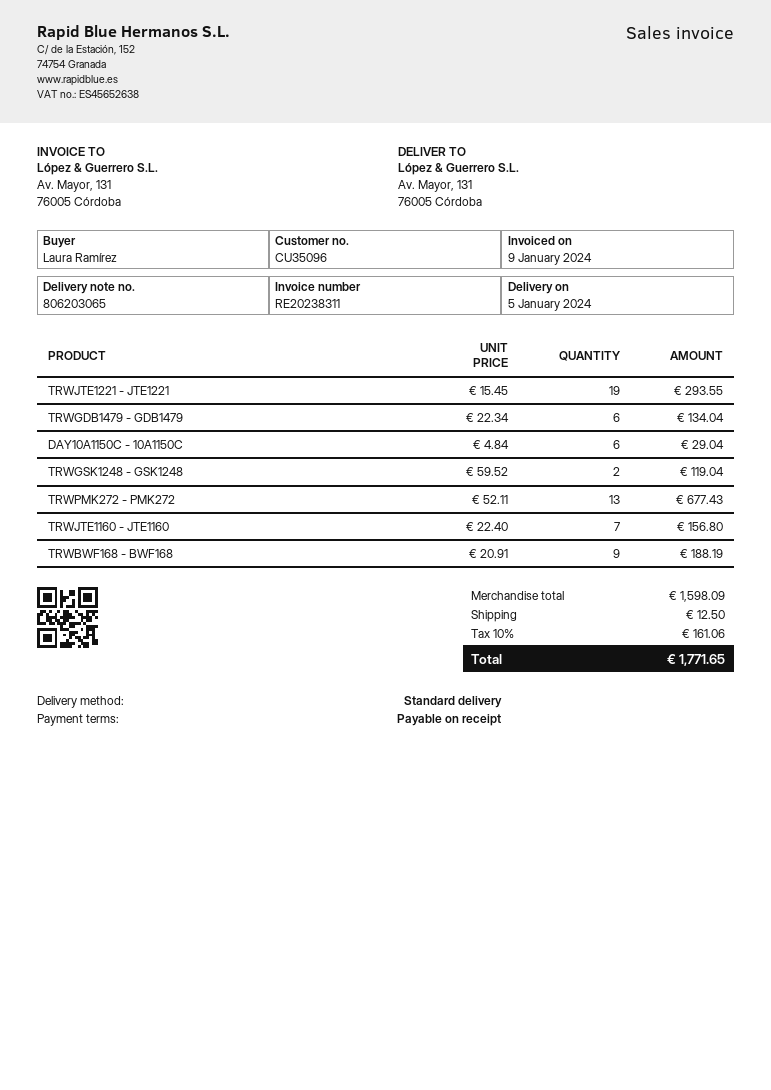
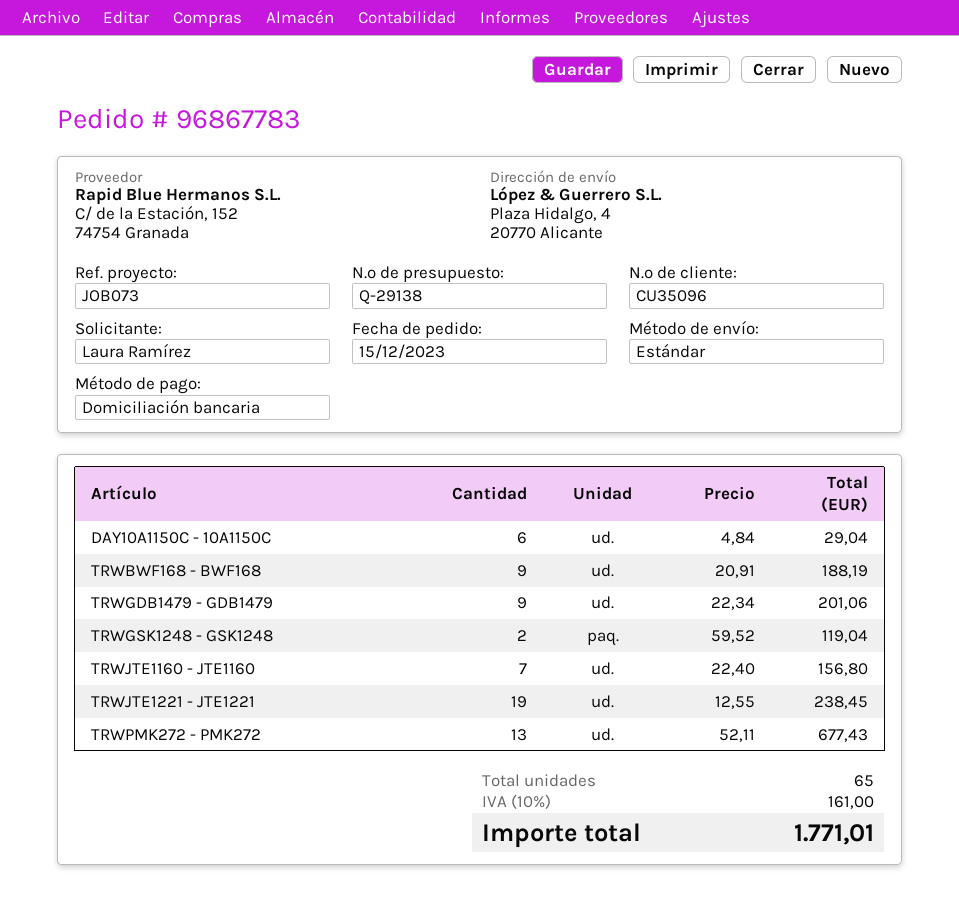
ship to: Av. Mayor, 131, 76005 Córdoba -> Plaza Hidalgo, 4, 20770 Alicante
TRWJTE1221 - JTE1221: 19 x 15.45 = 293.55 -> 19 x 12.55 = 238.45
TRWGDB1479 - GDB1479: 6 x 22.34 = 134.04 -> 9 x 22.34 = 201.06
shipping: 12.50 -> none
tax: 10% = 161.06 -> 10% = 161.00
total: 1771.65 -> 1771.01

